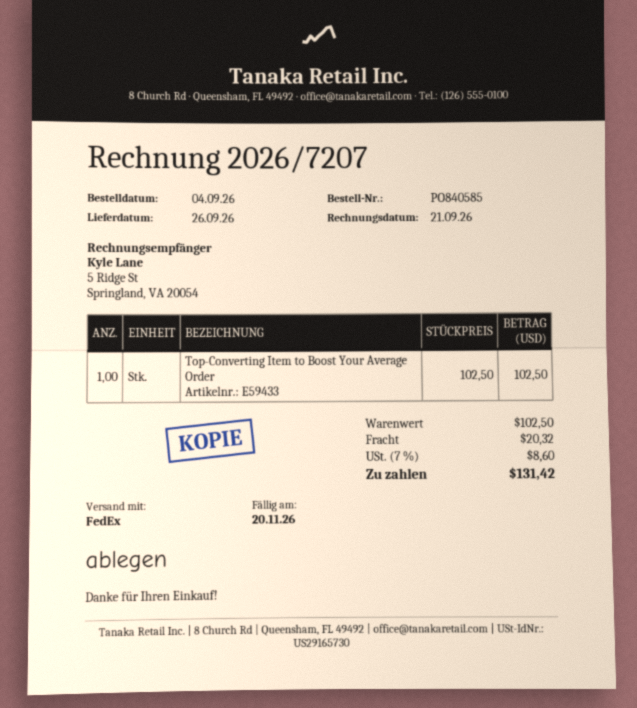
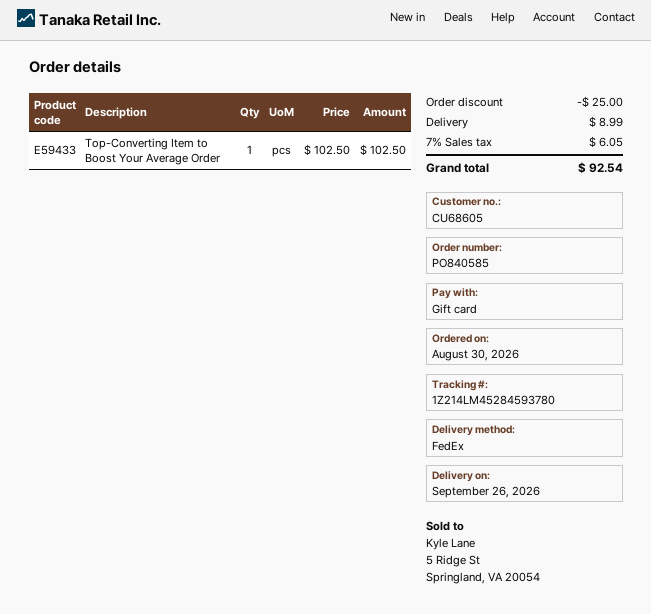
order date: 2026-09-04 -> 2026-08-30
discount: none -> 25.00
shipping: 20.32 -> 8.99
tax: 7% = 8.60 -> 7% = 6.05
total: 131.42 -> 92.54

